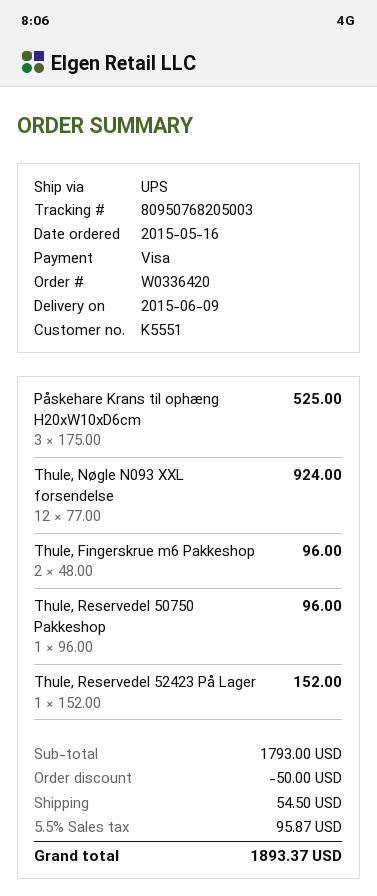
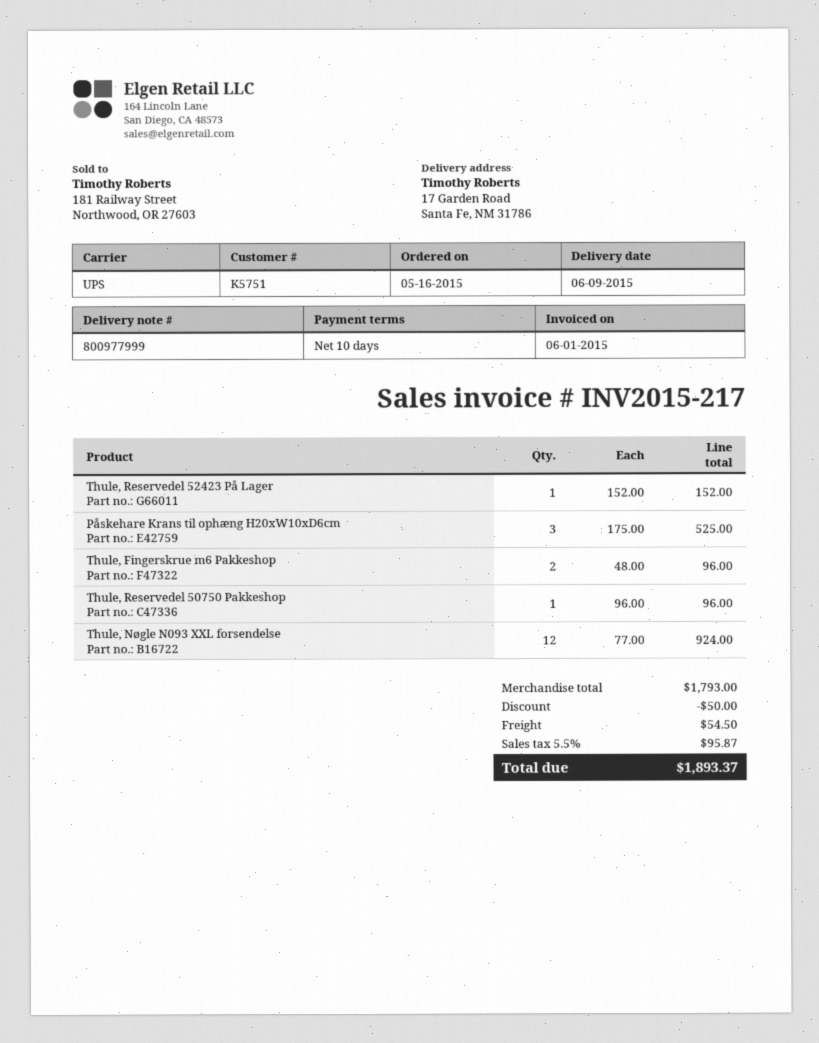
customer number: K5551 -> K5751

